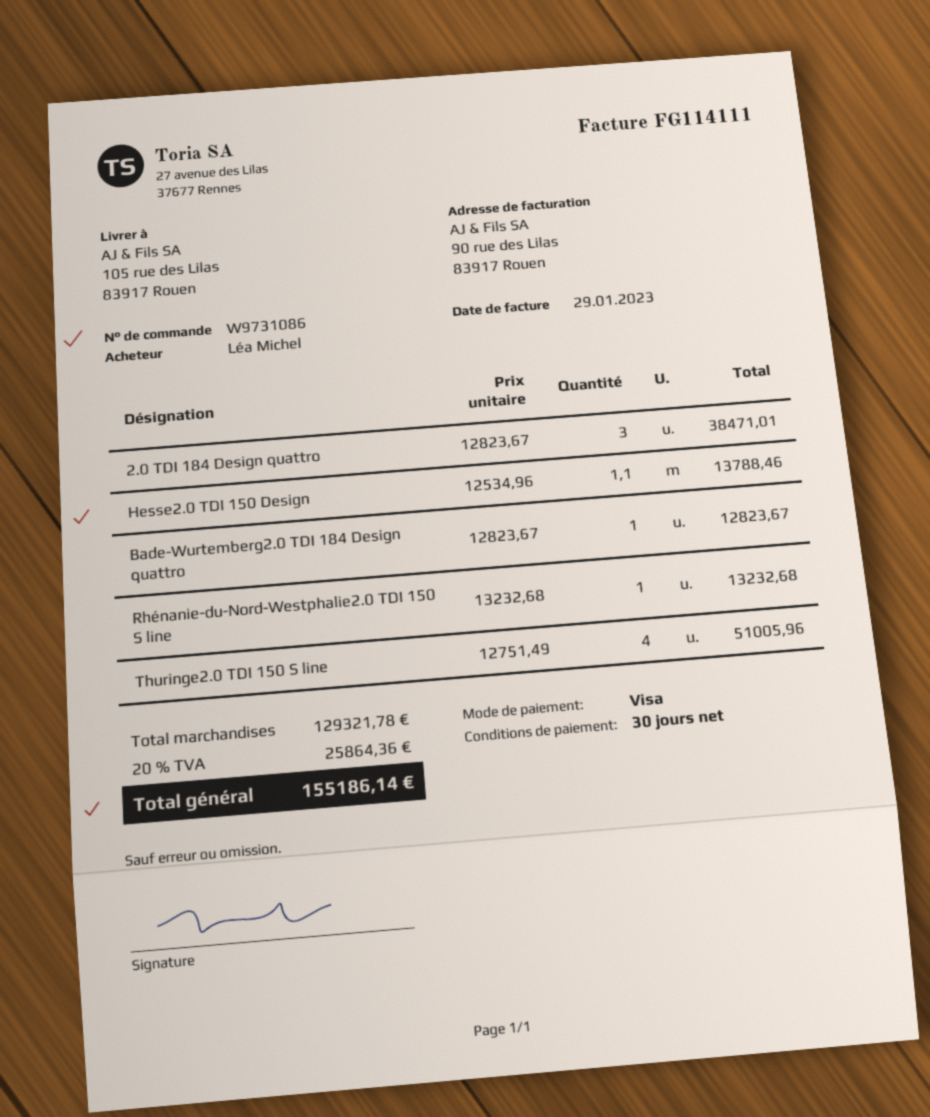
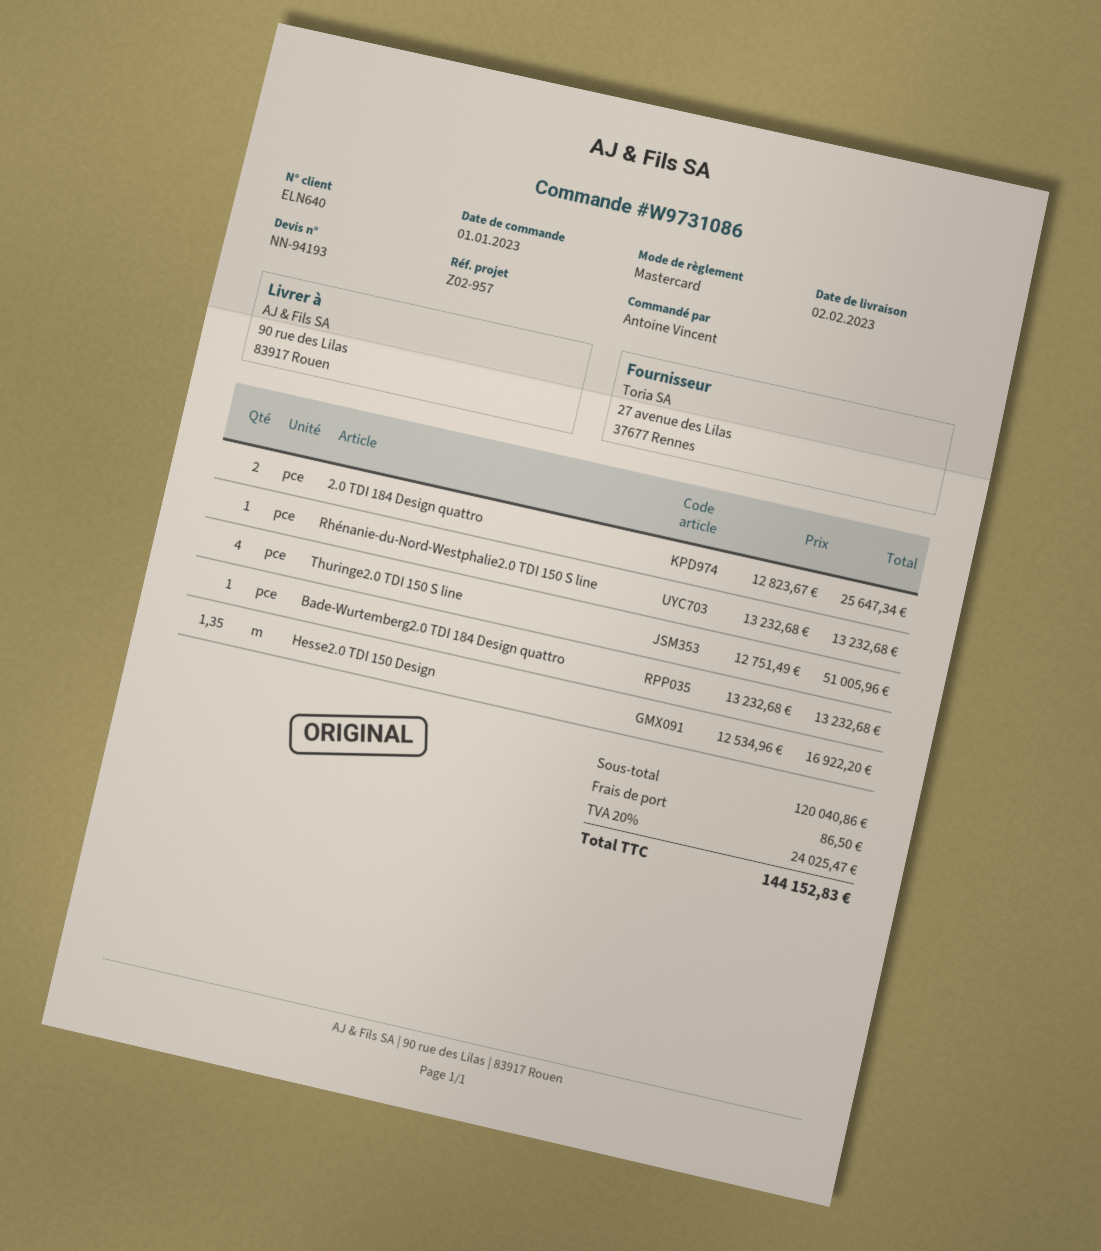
ordered by: Léa Michel -> Antoine Vincent
payment method: Visa -> Mastercard
ship to: 105 rue des Lilas, 83917 Rouen -> 90 rue des Lilas, 83917 Rouen
2.0 TDI 184 Design quattro: 3 x 12823.67 = 38471.01 -> 2 x 12823.67 = 25647.34
Hesse2.0 TDI 150 Design: 1.1 x 12534.96 = 13788.46 -> 1.35 x 12534.96 = 16922.20
Bade-Wurtemberg2.0 TDI 184 Design quattro: 1 x 12823.67 = 12823.67 -> 1 x 13232.68 = 13232.68
subtotal: 129321.78 -> 120040.86
shipping: none -> 86.50
tax: 20% = 25864.36 -> 20% = 24025.47
total: 155186.14 -> 144152.83

